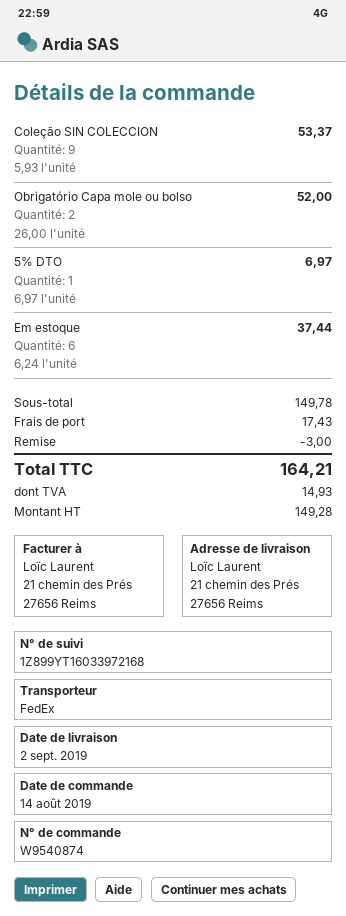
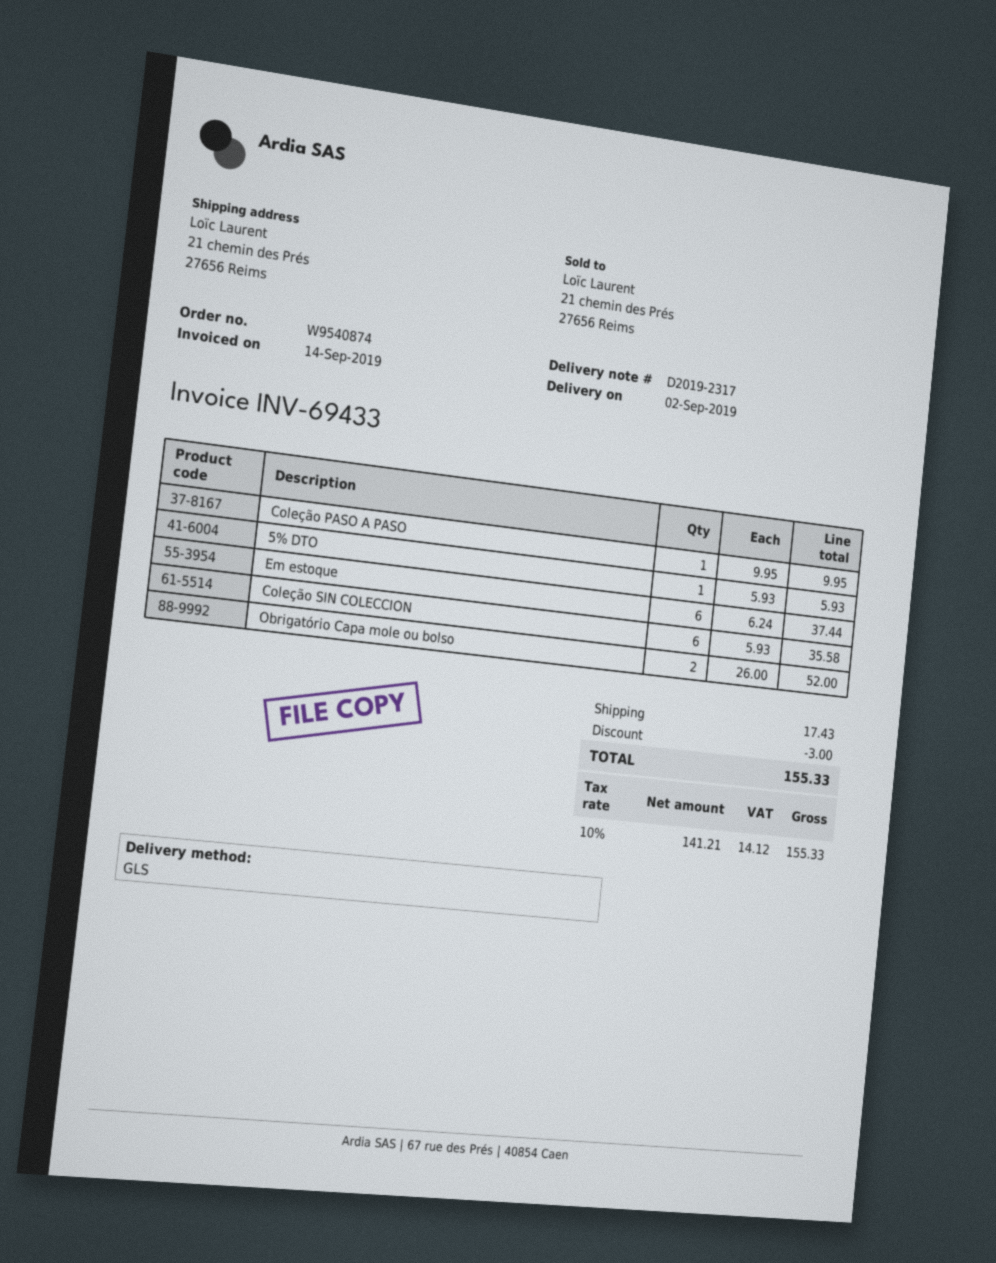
shipping method: FedEx -> GLS
Coleção SIN COLECCION: 9 x 5.93 = 53.37 -> 6 x 5.93 = 35.58
5% DTO: 1 x 6.97 = 6.97 -> 1 x 5.93 = 5.93
Coleção PASO A PASO: none -> 1 x 9.95 = 9.95
net: 149.28 -> 141.21
tax: 14.93 -> 14.12
total: 164.21 -> 155.33

